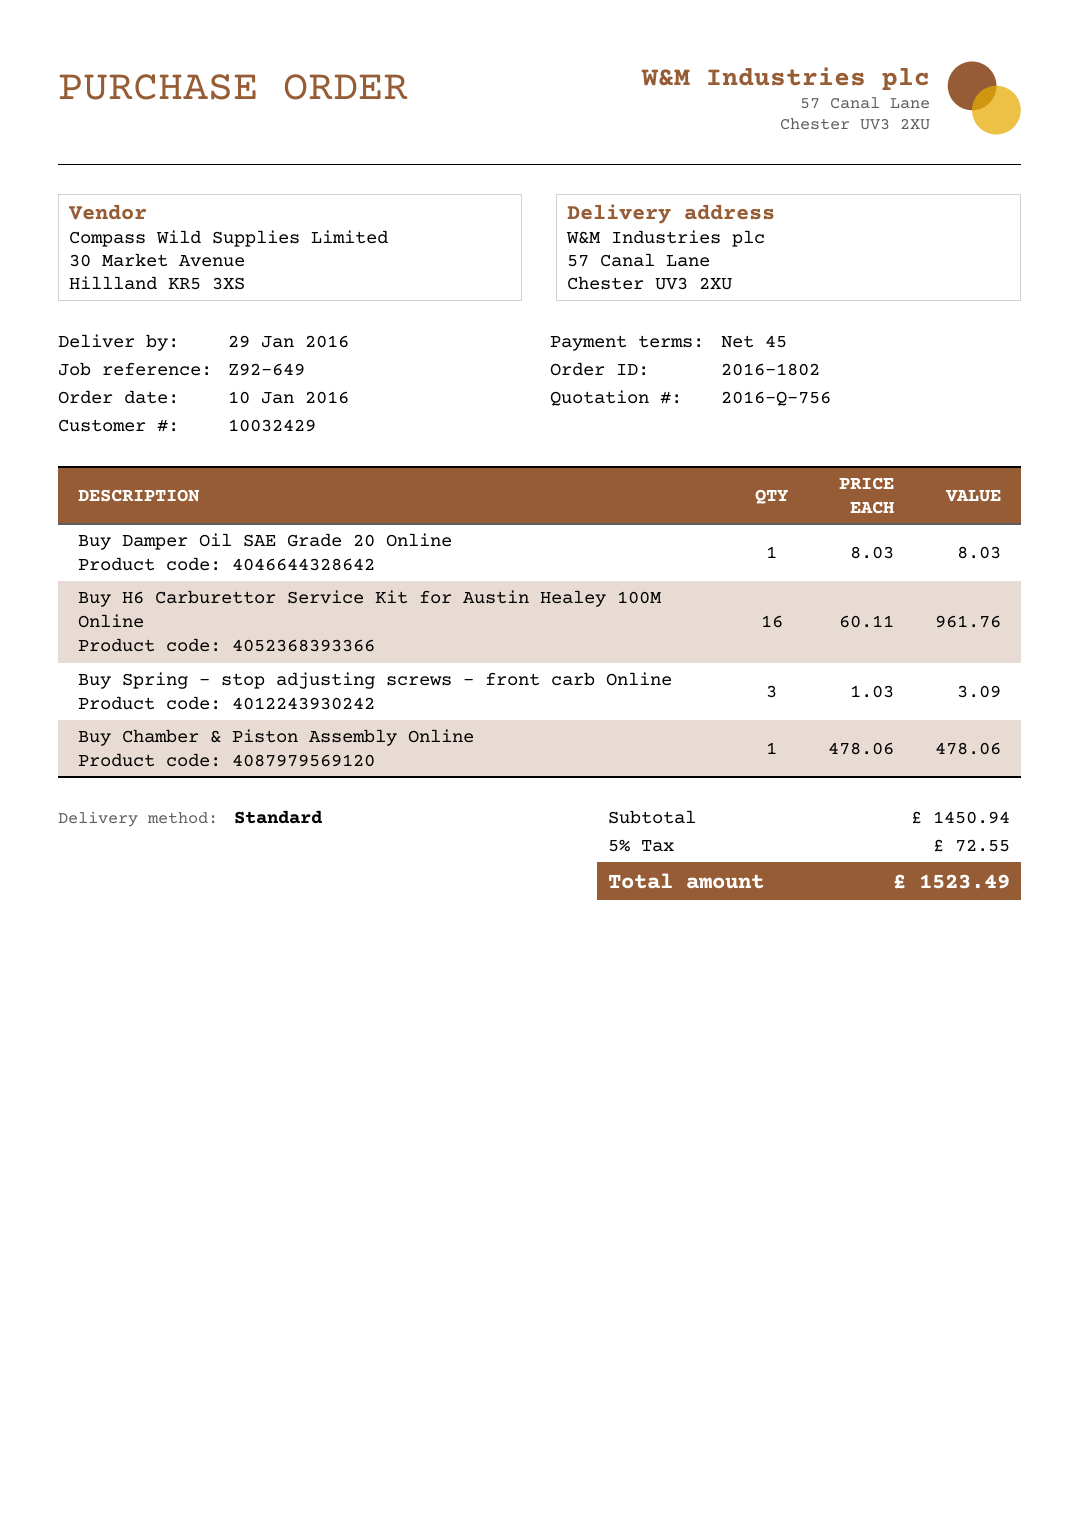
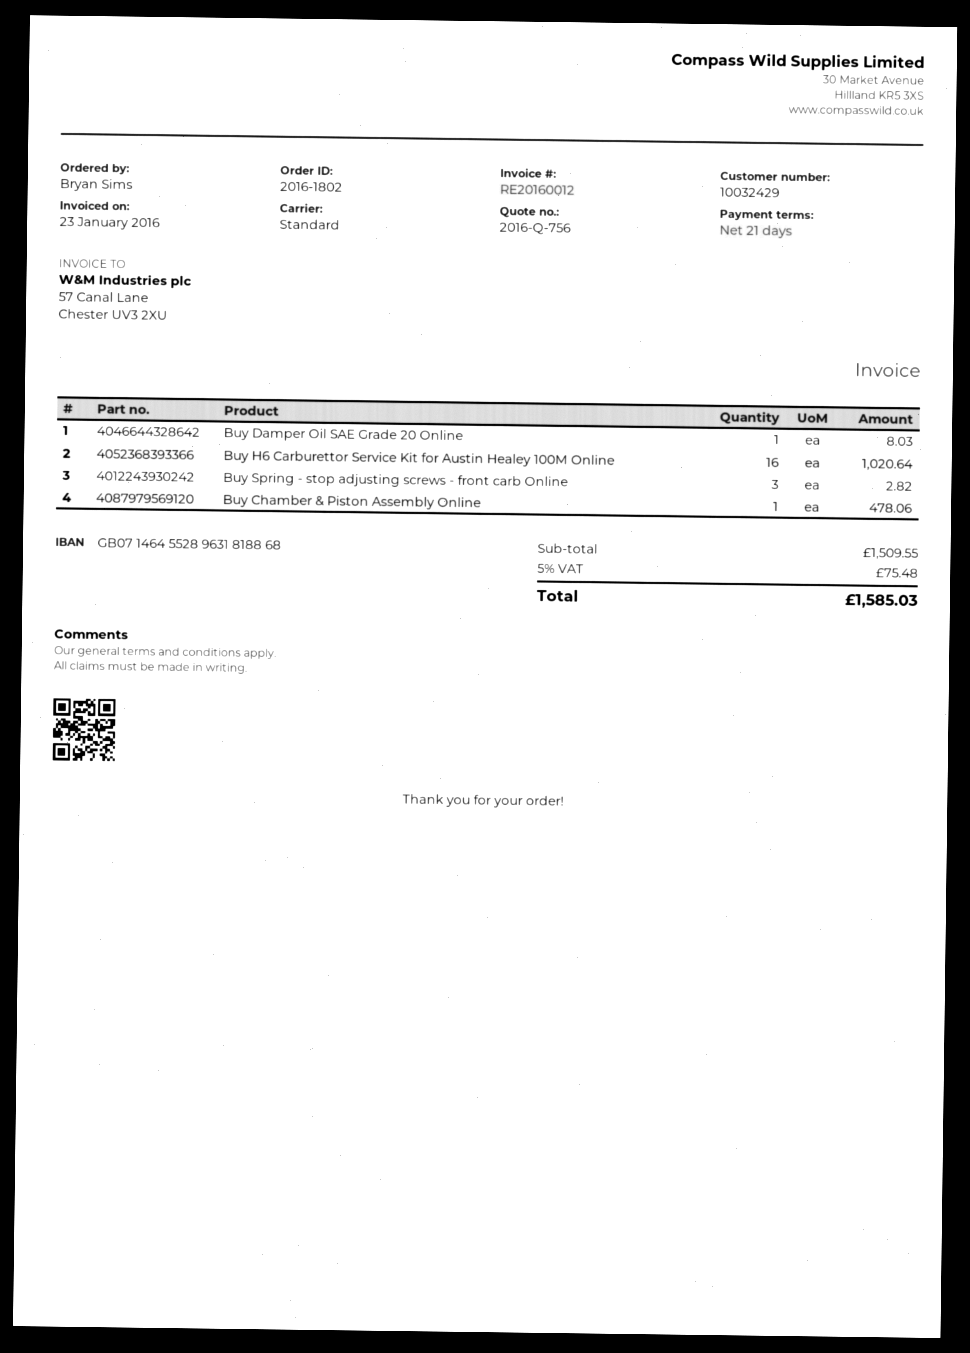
payment terms: 45 days -> 21 days
Buy H6 Carburettor Service Kit for Austin Healey 100M Online: 16 for 961.76 -> 16 for 1020.64
Buy Spring - stop adjusting screws - front carb Online: 3 for 3.09 -> 3 for 2.82
subtotal: 1450.94 -> 1509.55
tax: 5% = 72.55 -> 5% = 75.48
total: 1523.49 -> 1585.03

